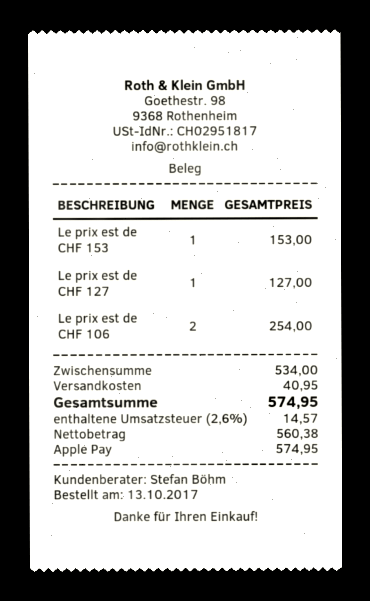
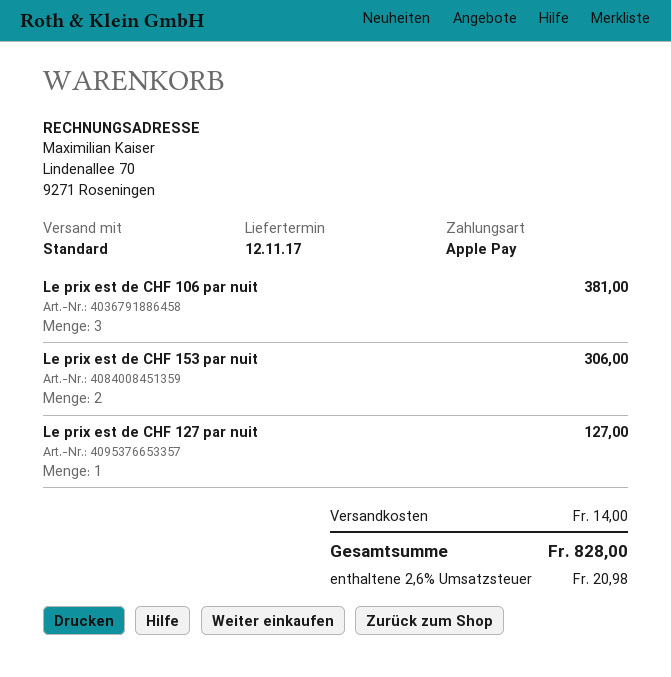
Le prix est de CHF 153: 1 for 153.00 -> 2 for 306.00
Le prix est de CHF 106: 2 for 254.00 -> 3 for 381.00
shipping: 40.95 -> 14.00
tax: 2.6% = 14.57 -> 2.6% = 20.98
total: 574.95 -> 828.00

